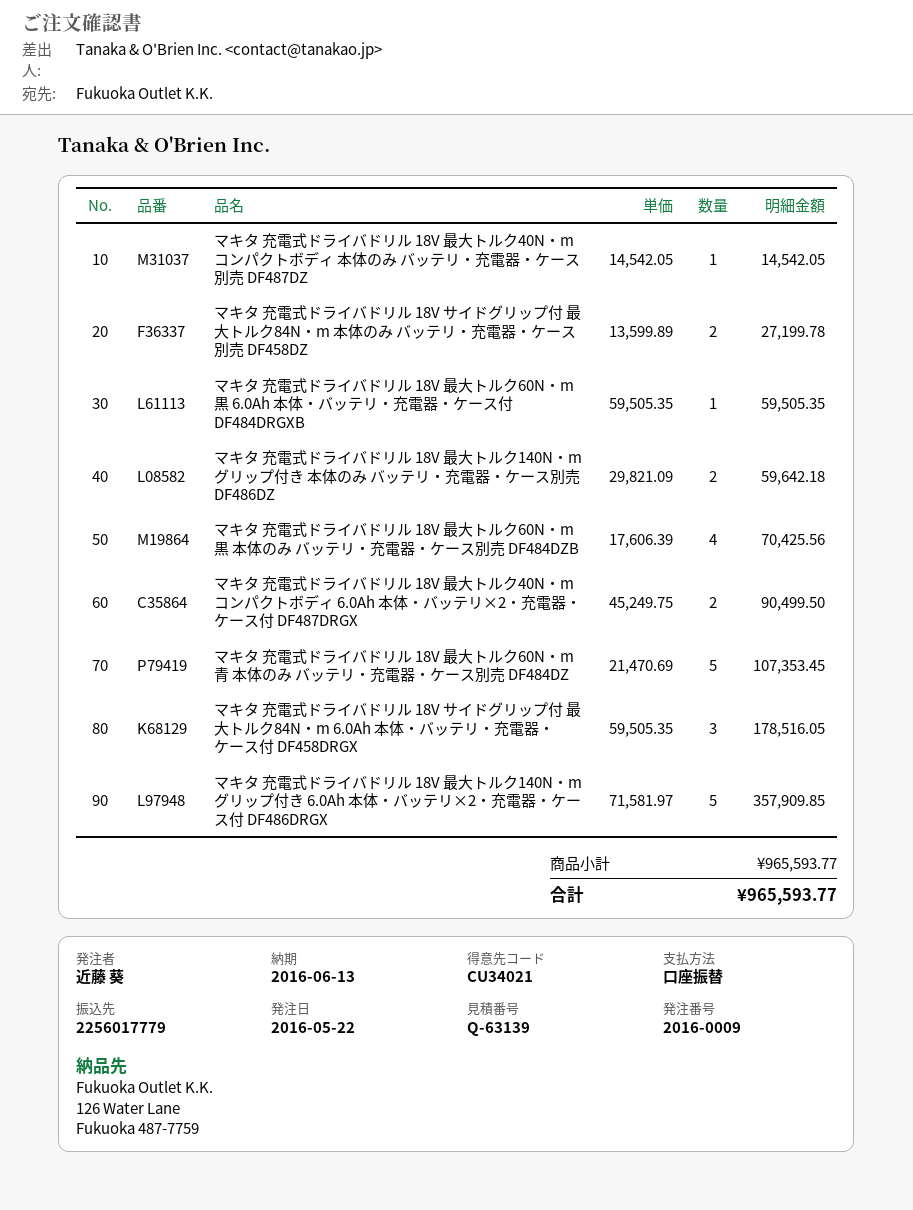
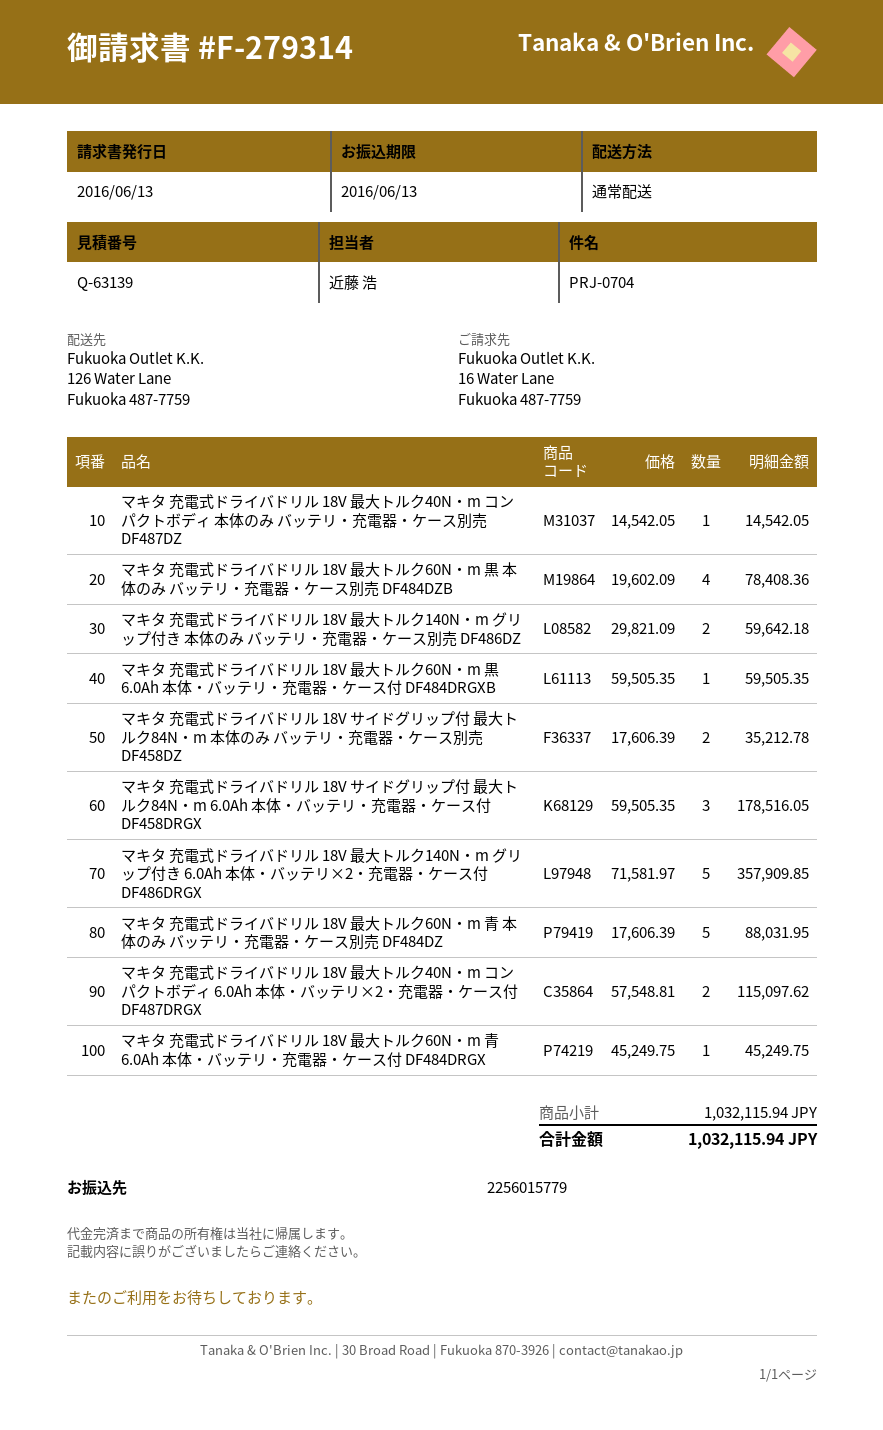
bank account: 2256017779 -> 2256015779
マキタ 充電式ドライバドリル 18V サイドグリップ付 最大トルク84N・m 本体のみ バッテリ・充電器・ケース別売 DF458DZ: 2 x 13599.89 = 27199.78 -> 2 x 17606.39 = 35212.78
マキタ 充電式ドライバドリル 18V 最大トルク60N・m 黒 本体のみ バッテリ・充電器・ケース別売 DF484DZB: 4 x 17606.39 = 70425.56 -> 4 x 19602.09 = 78408.36
マキタ 充電式ドライバドリル 18V 最大トルク40N・m コンパクトボディ 6.0Ah 本体・バッテリ×2・充電器・ケース付 DF487DRGX: 2 x 45249.75 = 90499.50 -> 2 x 57548.81 = 115097.62
マキタ 充電式ドライバドリル 18V 最大トルク60N・m 青 本体のみ バッテリ・充電器・ケース別売 DF484DZ: 5 x 21470.69 = 107353.45 -> 5 x 17606.39 = 88031.95
マキタ 充電式ドライバドリル 18V 最大トルク60N・m 青 6.0Ah 本体・バッテリ・充電器・ケース付 DF484DRGX: none -> 1 x 45249.75 = 45249.75
subtotal: 965593.77 -> 1032115.94
total: 965593.77 -> 1032115.94

